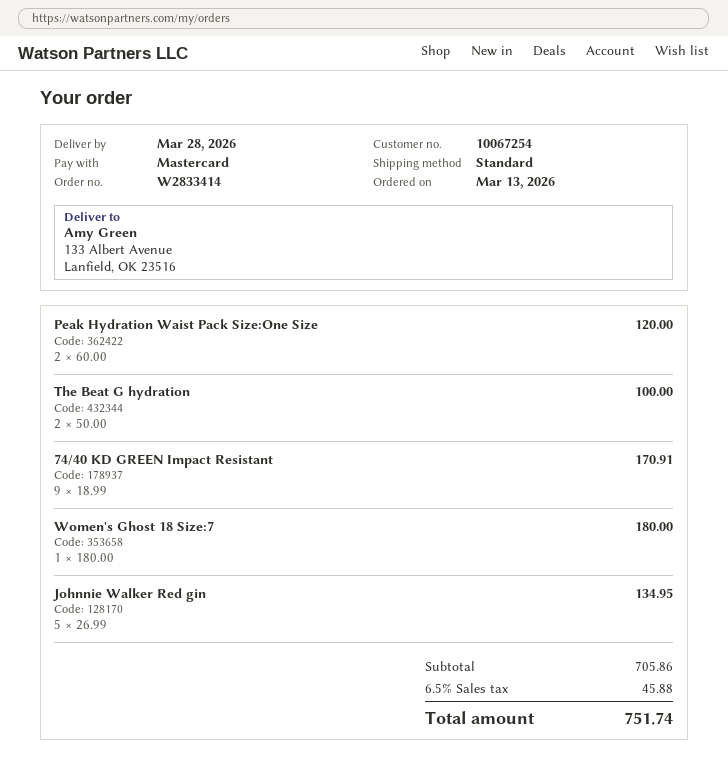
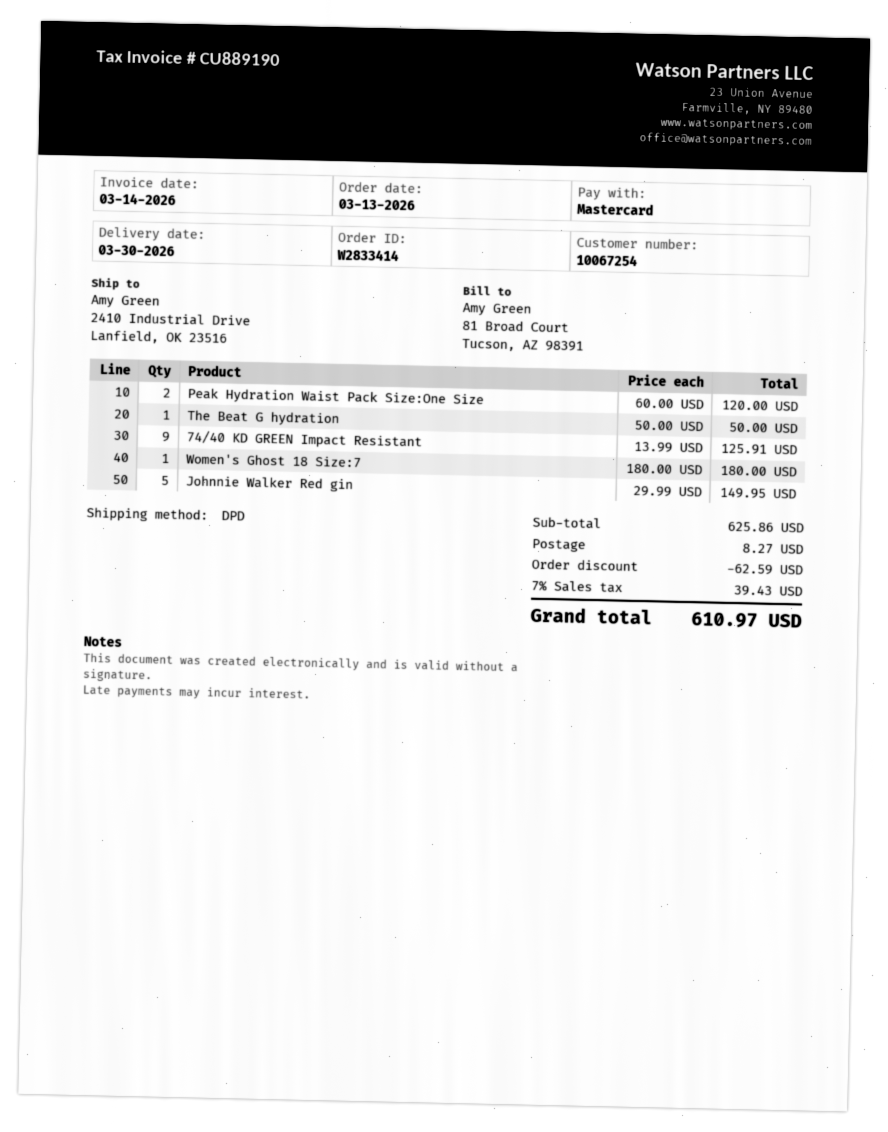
delivery date: 2026-03-28 -> 2026-03-30
shipping method: standard -> DPD
ship to: 133 Albert Avenue, Lanfield, OK 23516 -> 2410 Industrial Drive, Lanfield, OK 23516
The Beat G hydration: 2 x 50.00 = 100.00 -> 1 x 50.00 = 50.00
74/40 KD GREEN Impact Resistant: 9 x 18.99 = 170.91 -> 9 x 13.99 = 125.91
Johnnie Walker Red gin: 5 x 26.99 = 134.95 -> 5 x 29.99 = 149.95
subtotal: 705.86 -> 625.86
discount: none -> 62.59
shipping: none -> 8.27
tax: 6.5% = 45.88 -> 7% = 39.43
total: 751.74 -> 610.97

